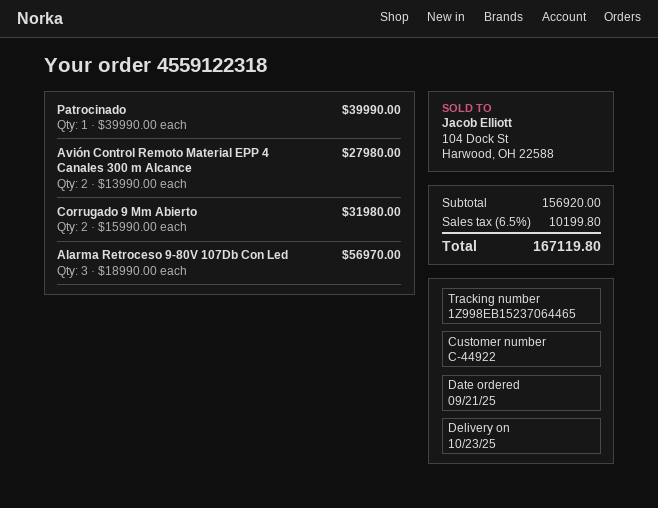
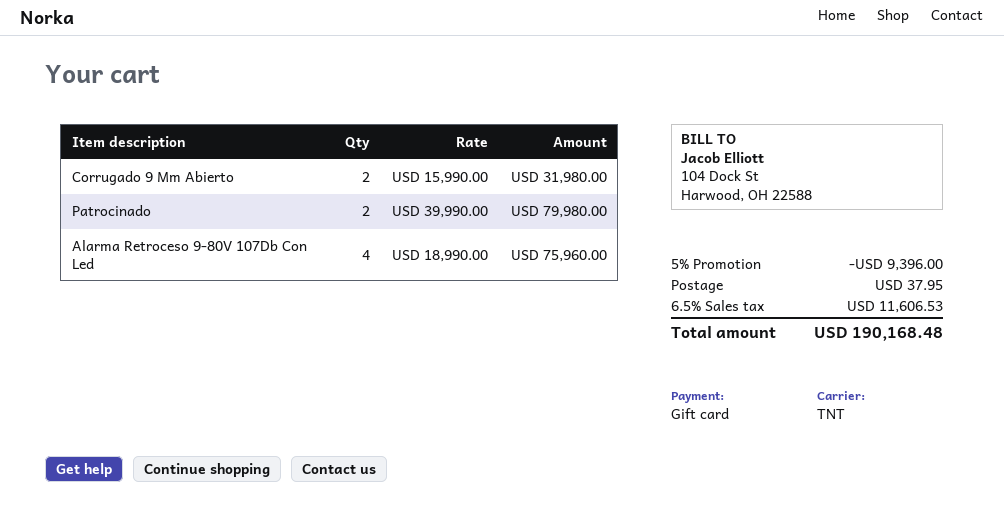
Patrocinado: 1 x 39990.00 = 39990.00 -> 2 x 39990.00 = 79980.00
Avión Control Remoto Material EPP 4 Canales 300 m Alcance: 2 x 13990.00 = 27980.00 -> none
Alarma Retroceso 9-80V 107Db Con Led: 3 x 18990.00 = 56970.00 -> 4 x 18990.00 = 75960.00
discount: none -> 5% = 9396.00
shipping: none -> 37.95
tax: 6.5% = 10199.80 -> 6.5% = 11606.53
total: 167119.80 -> 190168.48

